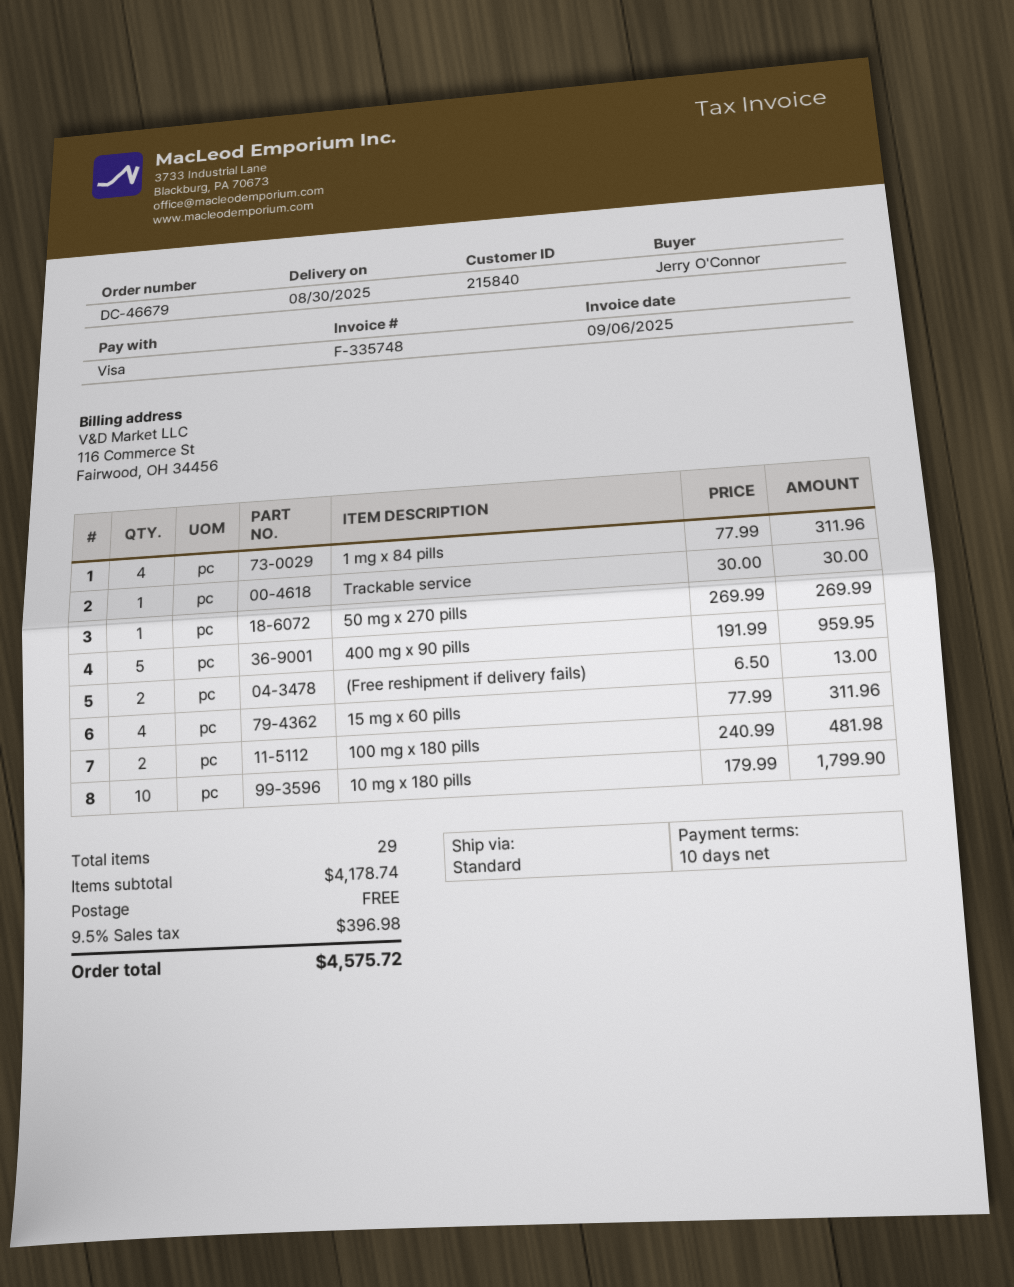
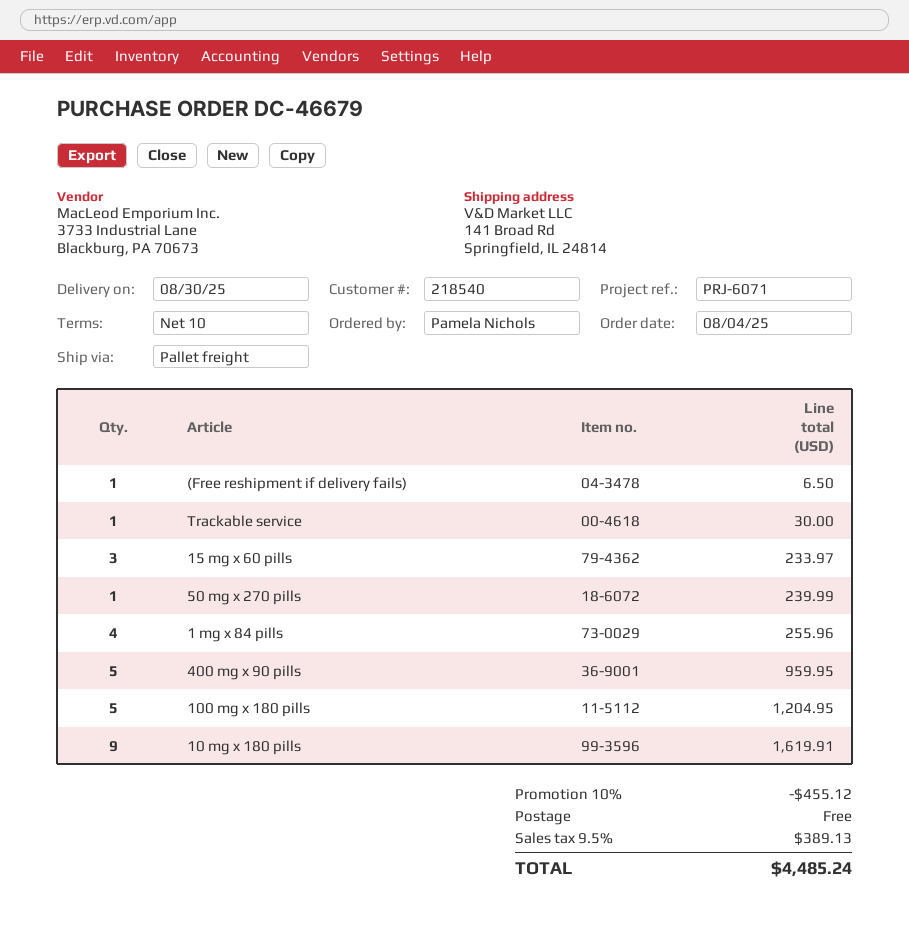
customer number: 215840 -> 218540
ordered by: Jerry O'Connor -> Pamela Nichols
shipping method: standard -> pallet freight
1 mg x 84 pills: 4 for 311.96 -> 4 for 255.96
50 mg x 270 pills: 1 for 269.99 -> 1 for 239.99
(Free reshipment if delivery fails): 2 for 13.00 -> 1 for 6.50
15 mg x 60 pills: 4 for 311.96 -> 3 for 233.97
100 mg x 180 pills: 2 for 481.98 -> 5 for 1204.95
10 mg x 180 pills: 10 for 1799.90 -> 9 for 1619.91
discount: none -> 10% = 455.12
tax: 9.5% = 396.98 -> 9.5% = 389.13
total: 4575.72 -> 4485.24

